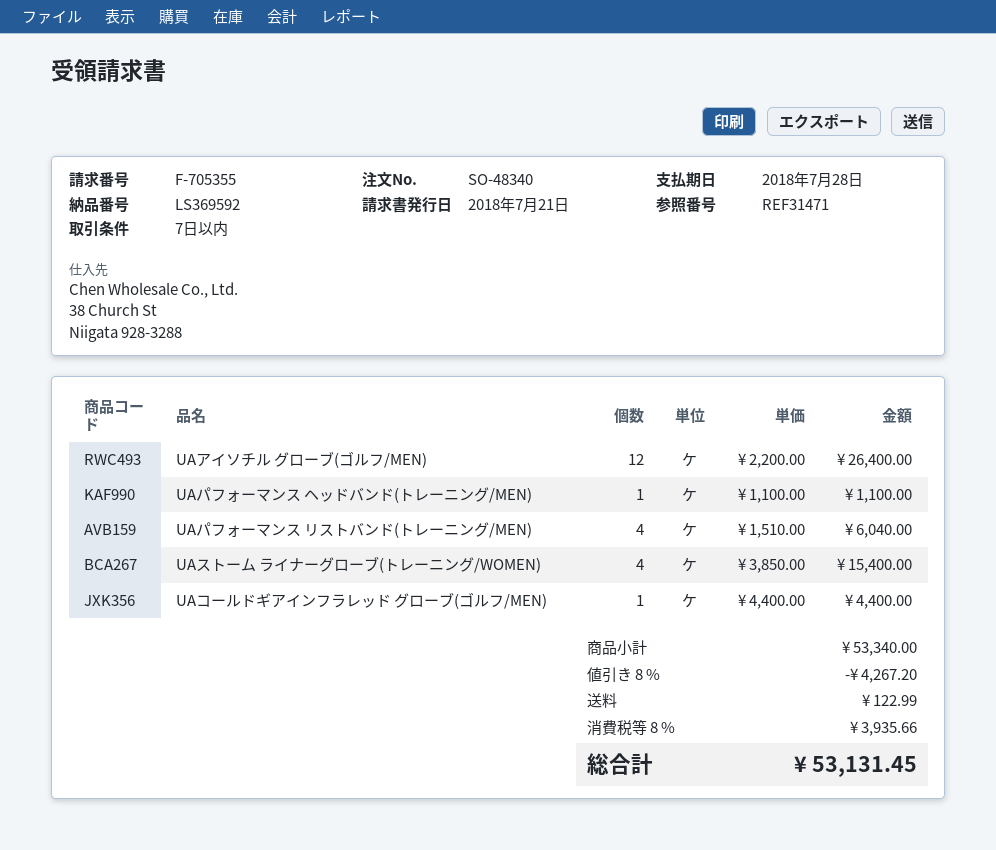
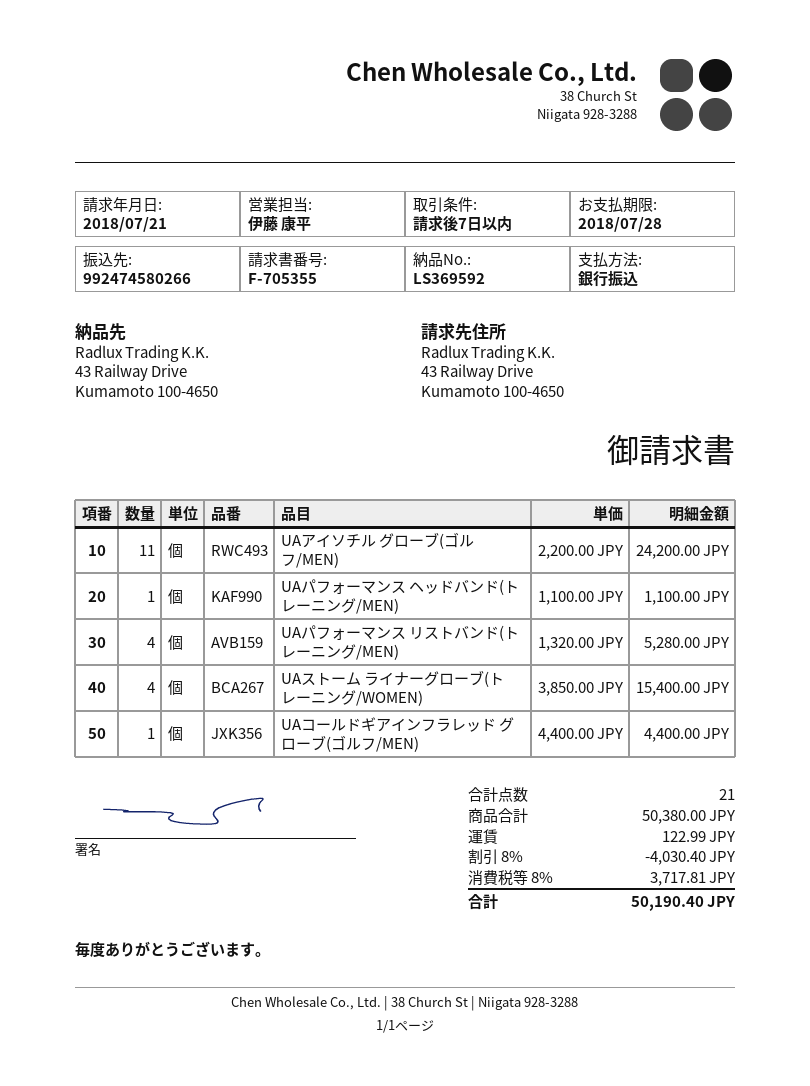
UAアイソチル グローブ(ゴルフ/MEN): 12 x 2200.00 = 26400.00 -> 11 x 2200.00 = 24200.00
UAパフォーマンス リストバンド(トレーニング/MEN): 4 x 1510.00 = 6040.00 -> 4 x 1320.00 = 5280.00
subtotal: 53340.00 -> 50380.00
discount: 8% = 4267.20 -> 8% = 4030.40
tax: 8% = 3935.66 -> 8% = 3717.81
total: 53131.45 -> 50190.40

